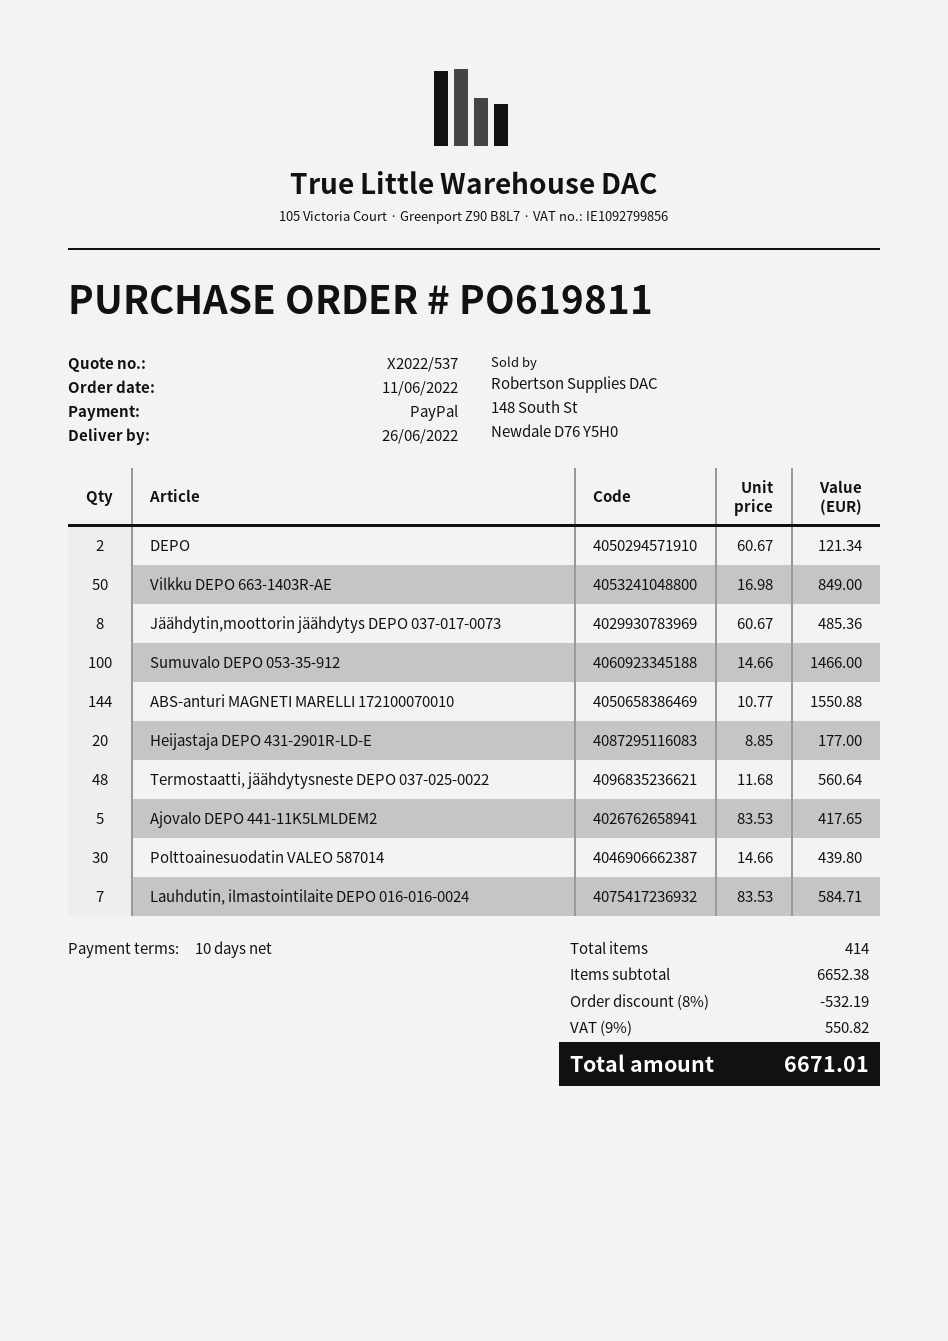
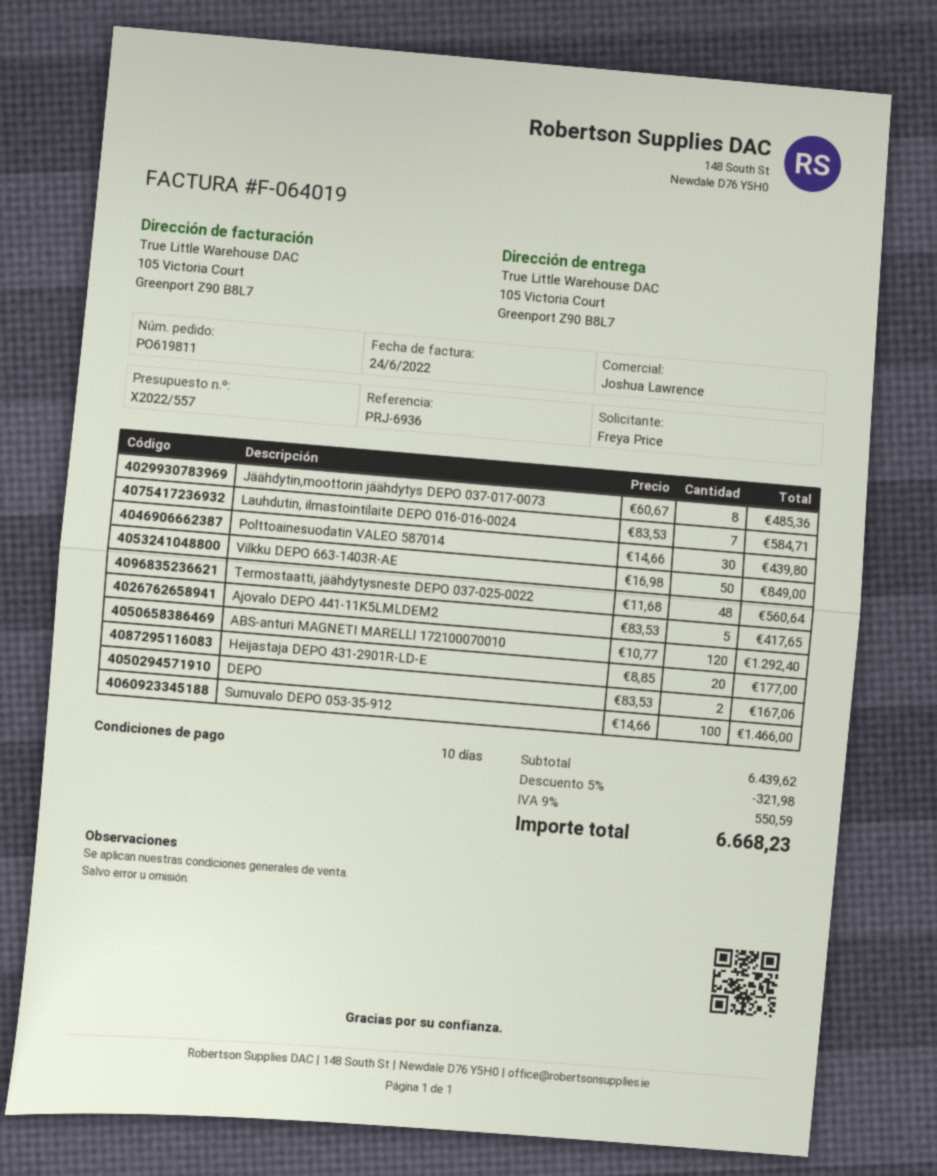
quote number: X2022/537 -> X2022/557
DEPO: 2 x 60.67 = 121.34 -> 2 x 83.53 = 167.06
ABS-anturi MAGNETI MARELLI 172100070010: 144 x 10.77 = 1550.88 -> 120 x 10.77 = 1292.40
subtotal: 6652.38 -> 6439.62
discount: 8% = 532.19 -> 5% = 321.98
tax: 9% = 550.82 -> 9% = 550.59
total: 6671.01 -> 6668.23

